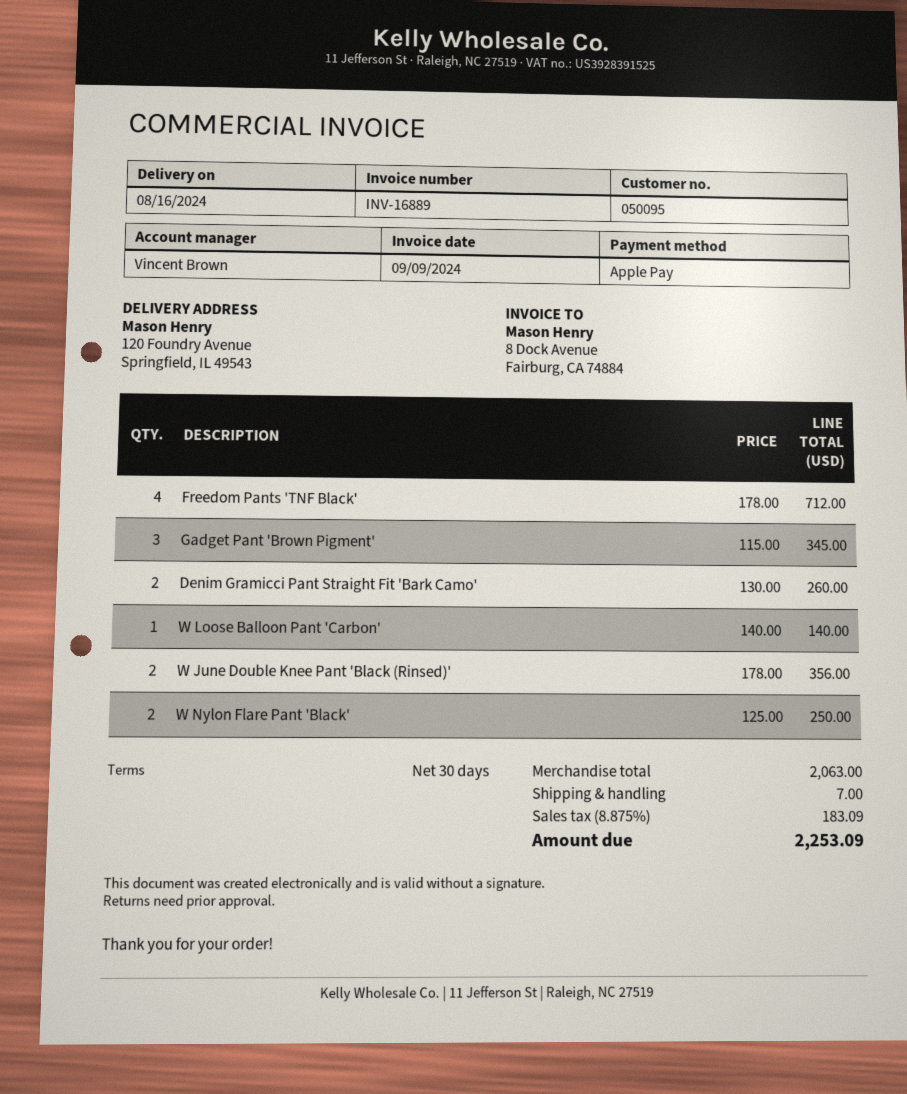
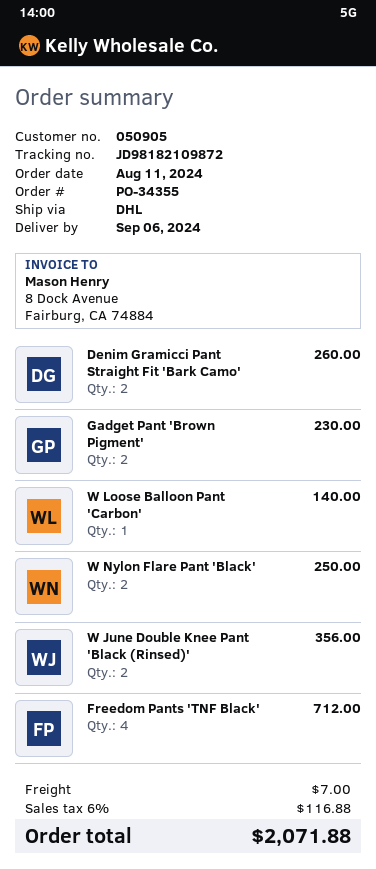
delivery date: 2024-08-16 -> 2024-09-06
customer number: 050095 -> 050905
Gadget Pant 'Brown Pigment': 3 for 345.00 -> 2 for 230.00
tax: 8.875% = 183.09 -> 6% = 116.88
total: 2253.09 -> 2071.88

